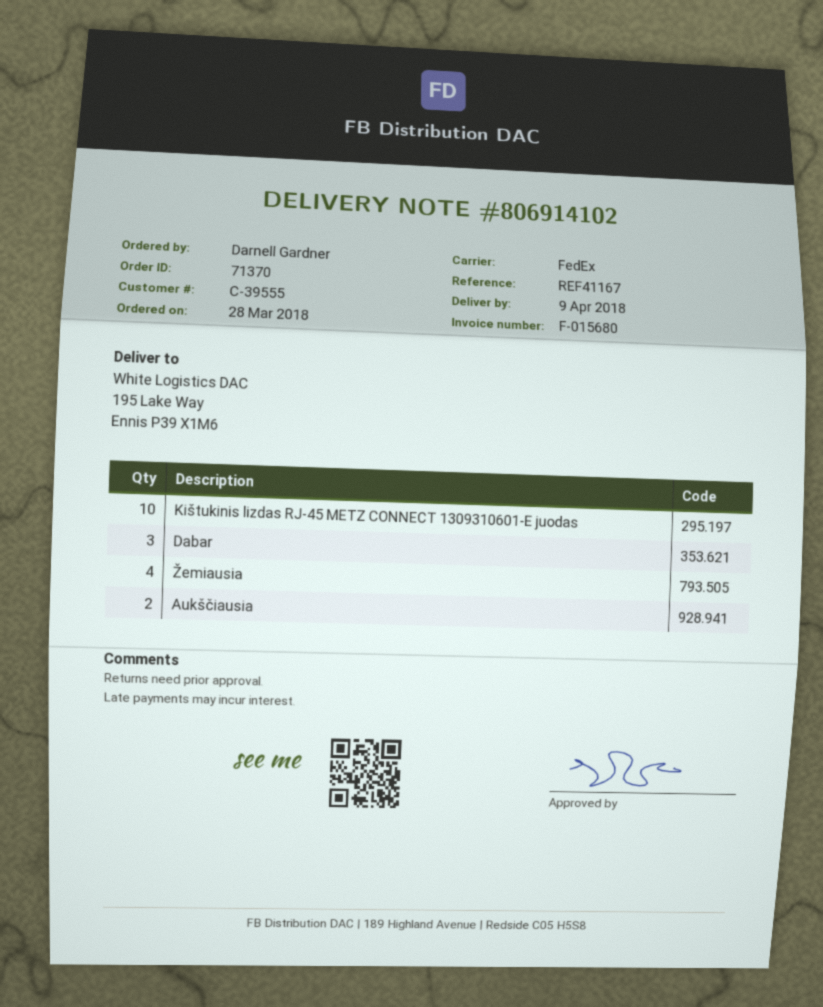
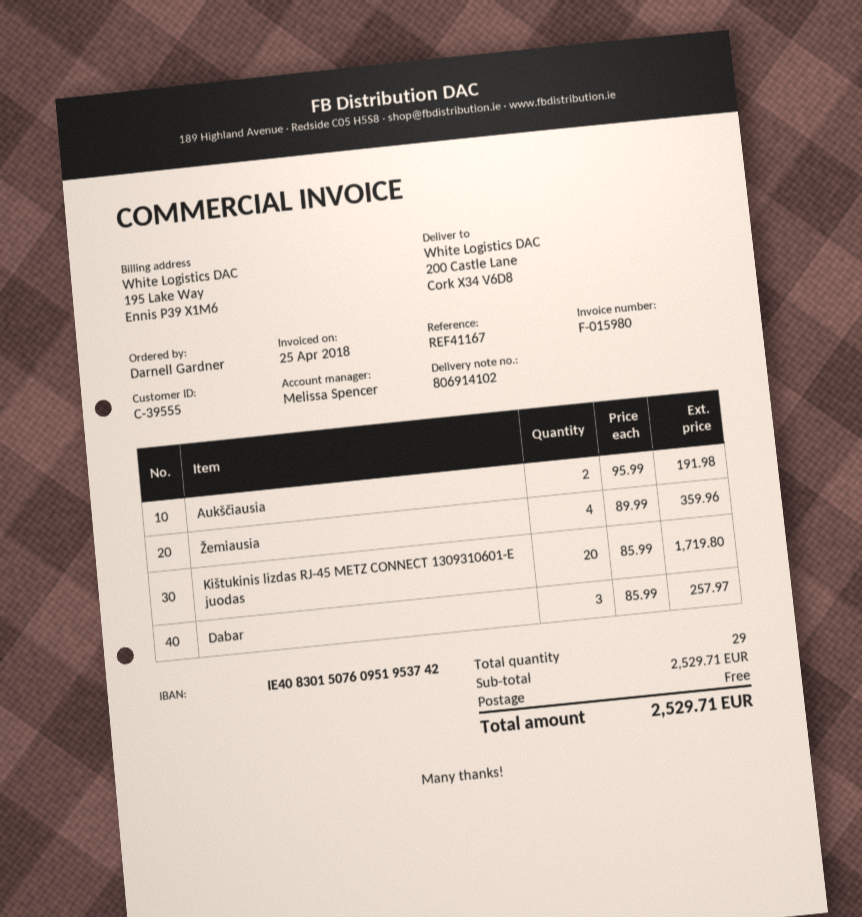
invoice number: F-015680 -> F-015980
ship to: 195 Lake Way, Ennis P39 X1M6 -> 200 Castle Lane, Cork X34 V6D8
Kištukinis lizdas RJ-45 METZ CONNECT 1309310601-E juodas: 10 -> 20

